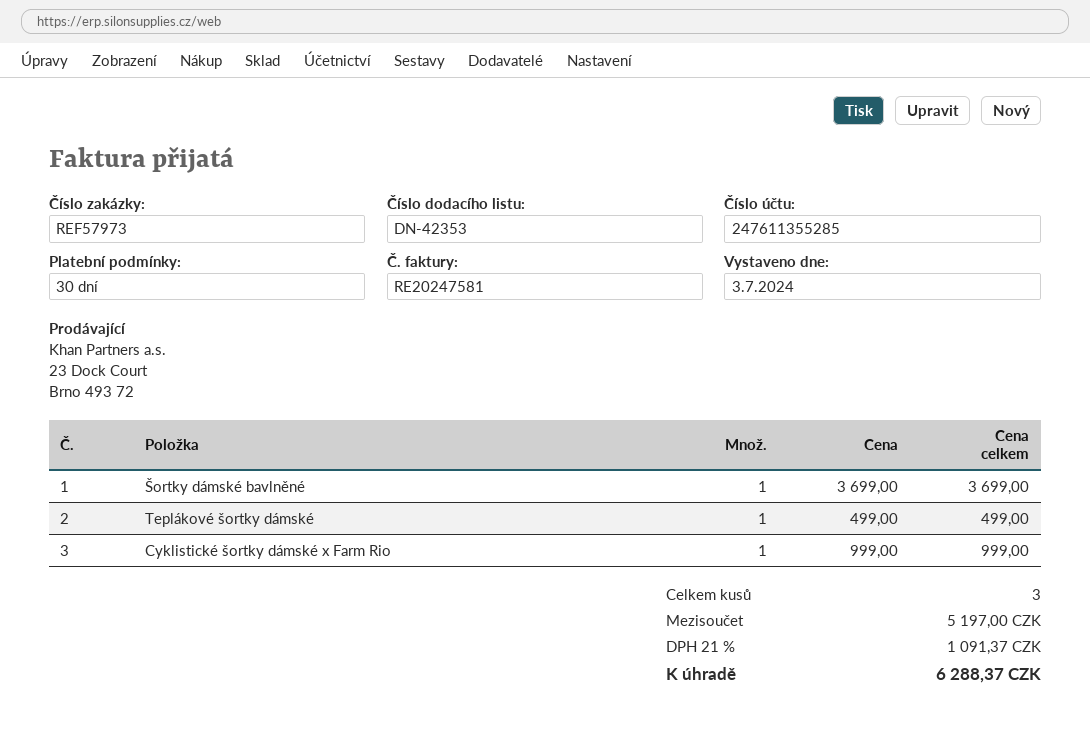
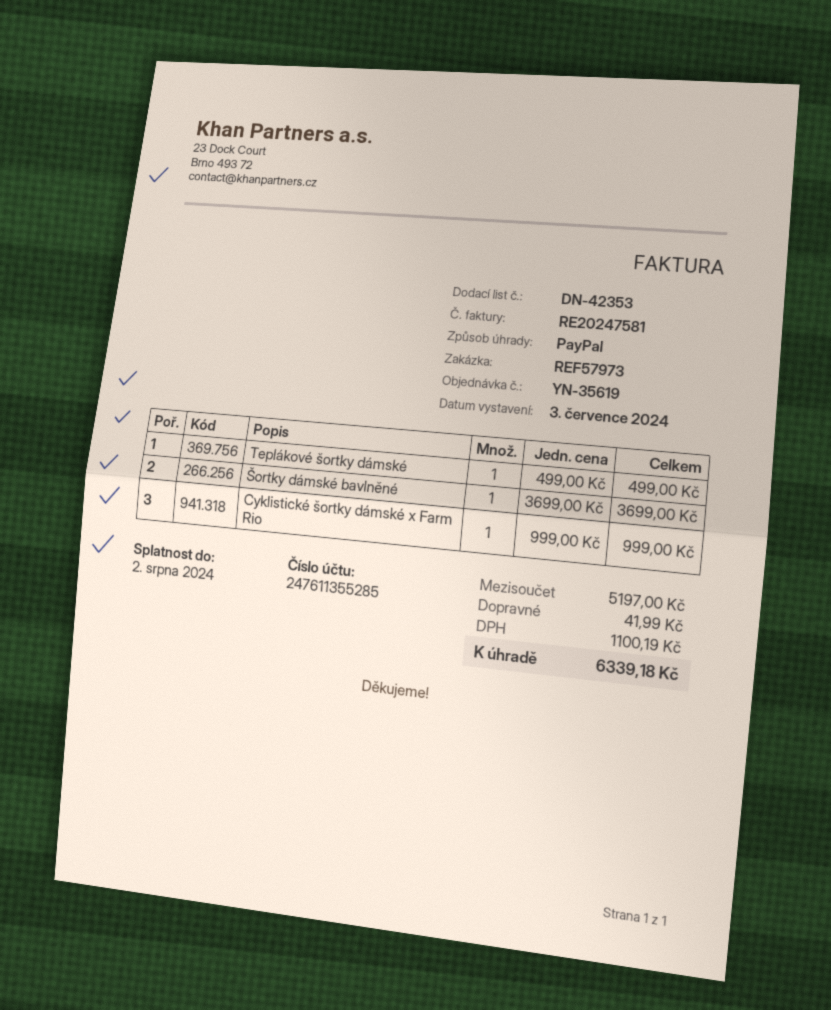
shipping: none -> 41.99
tax: 1091.37 -> 1100.19
total: 6288.37 -> 6339.18

